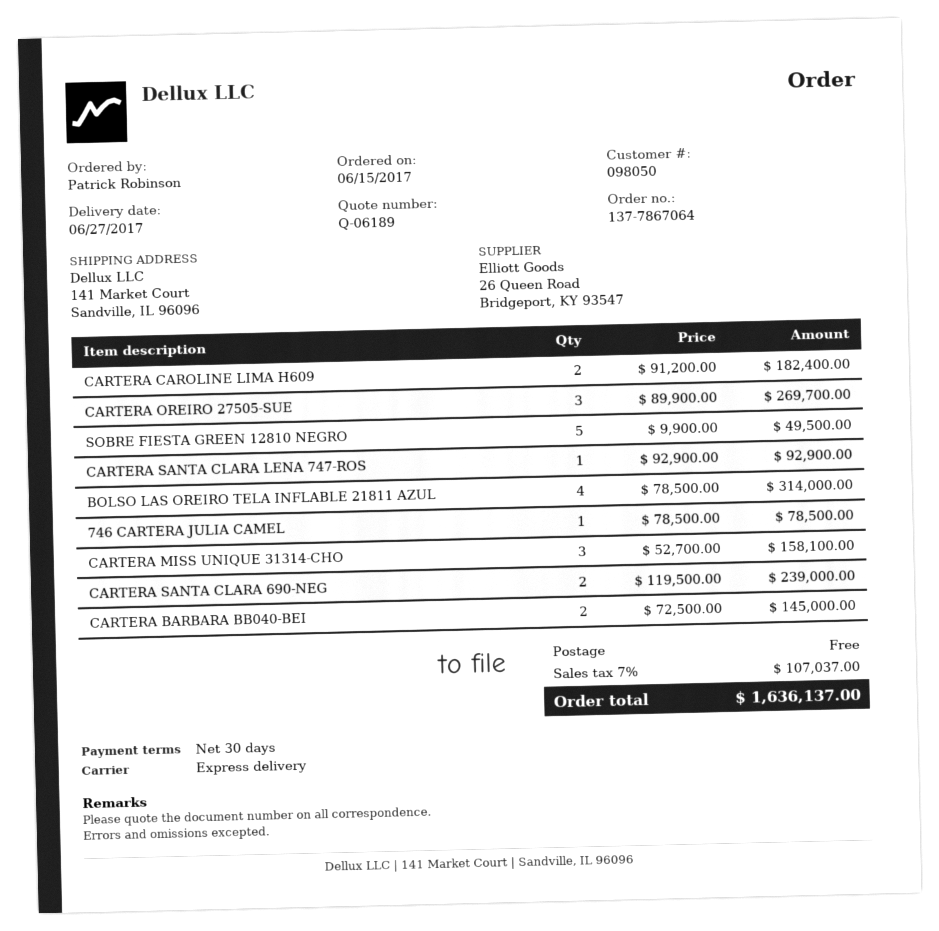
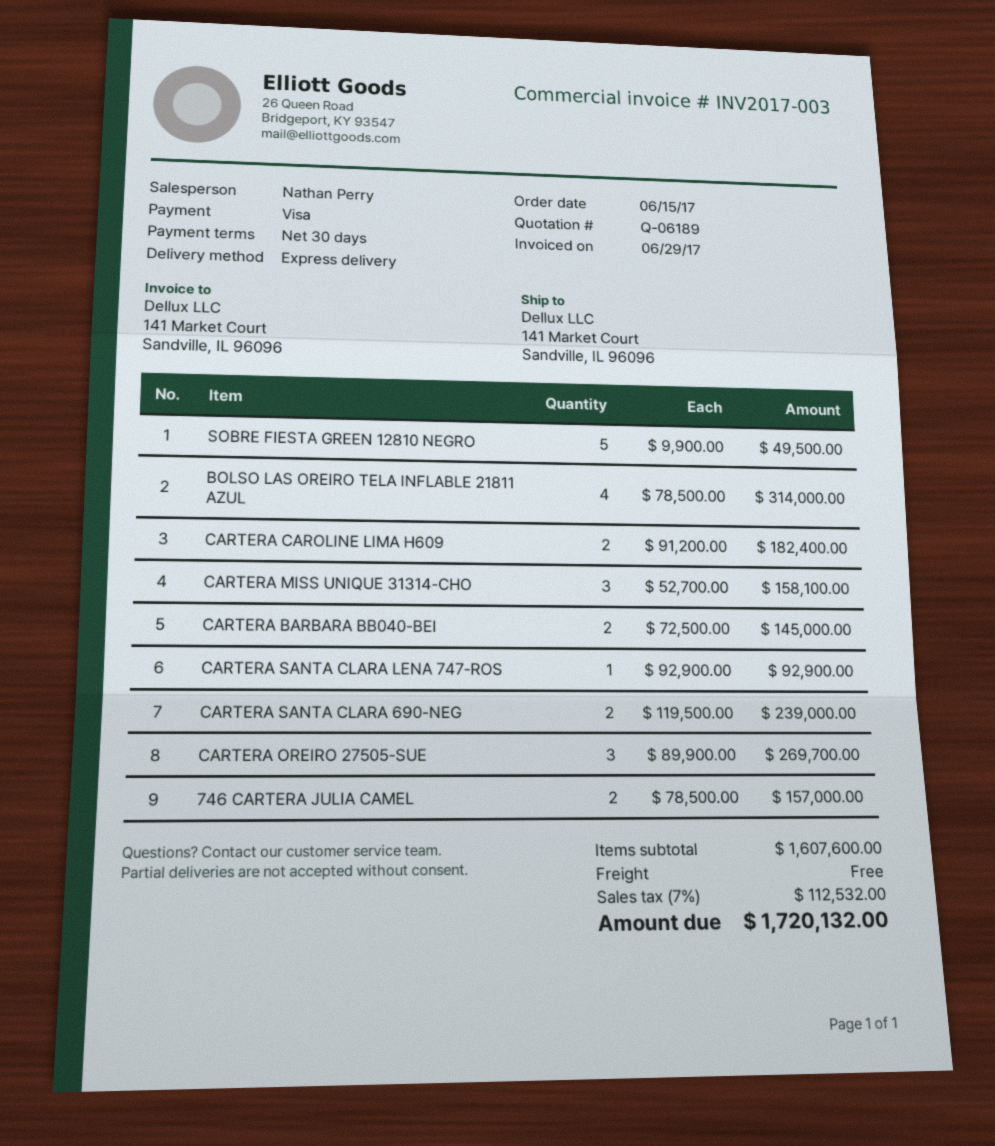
746 CARTERA JULIA CAMEL: 1 x 78500.00 = 78500.00 -> 2 x 78500.00 = 157000.00
tax: 7% = 107037.00 -> 7% = 112532.00
total: 1636137.00 -> 1720132.00

